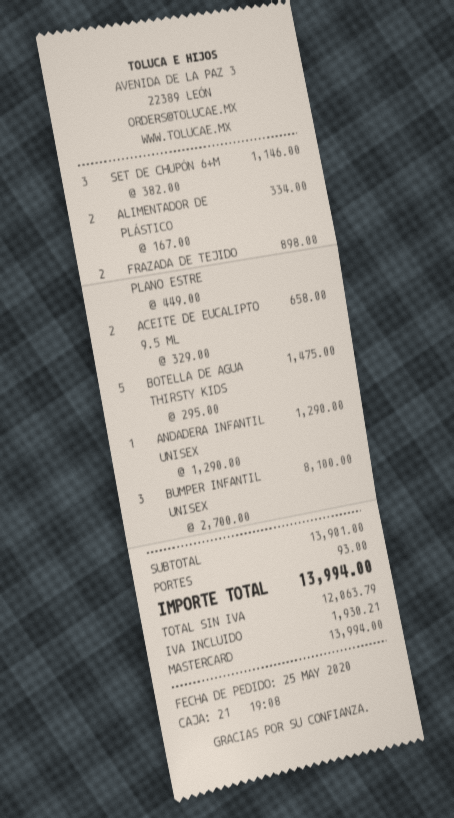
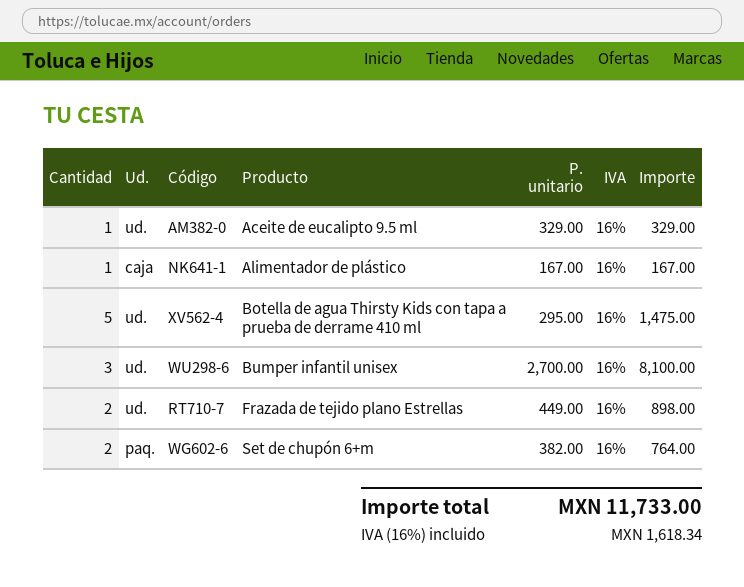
SET DE CHUPÓN 6+M: 3 x 382.00 = 1146.00 -> 2 x 382.00 = 764.00
ALIMENTADOR DE PLÁSTICO: 2 x 167.00 = 334.00 -> 1 x 167.00 = 167.00
ACEITE DE EUCALIPTO 9.5 ML: 2 x 329.00 = 658.00 -> 1 x 329.00 = 329.00
ANDADERA INFANTIL UNISEX: 1 x 1290.00 = 1290.00 -> none
shipping: 93.00 -> none
tax: 1930.21 -> 1618.34
total: 13994.00 -> 11733.00

